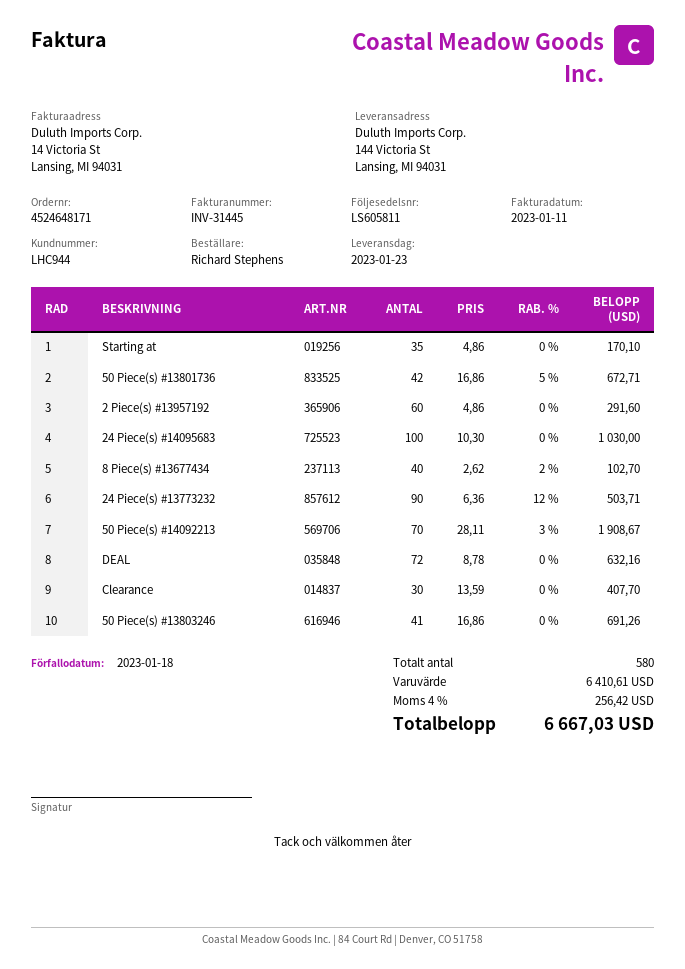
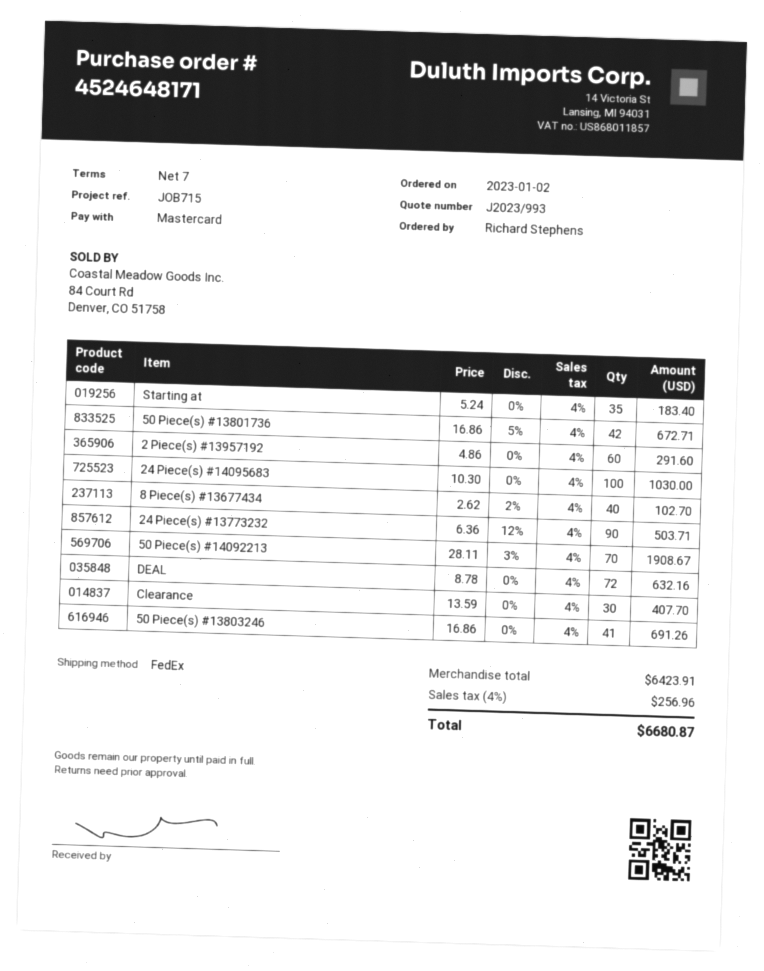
Starting at: 35 x 4.86 = 170.10 -> 35 x 5.24 = 183.40
subtotal: 6410.61 -> 6423.91
tax: 4% = 256.42 -> 4% = 256.96
total: 6667.03 -> 6680.87

